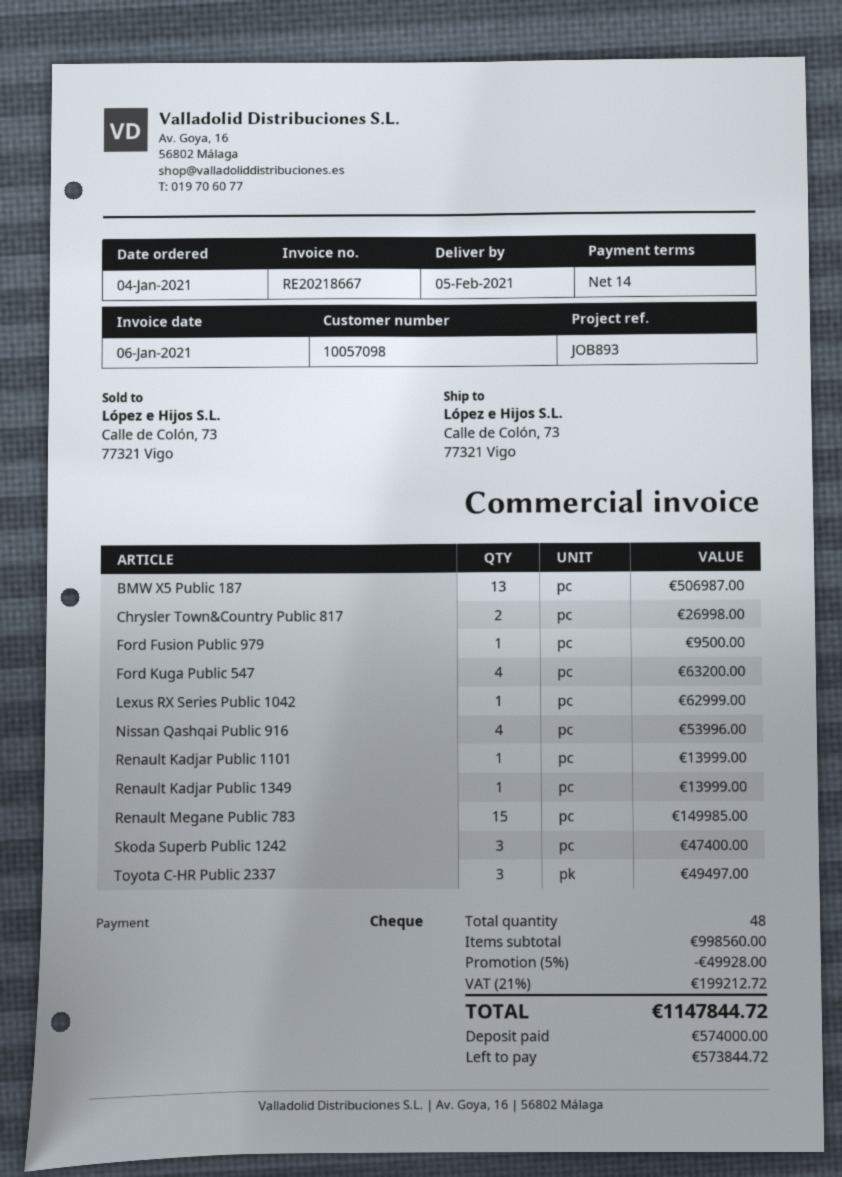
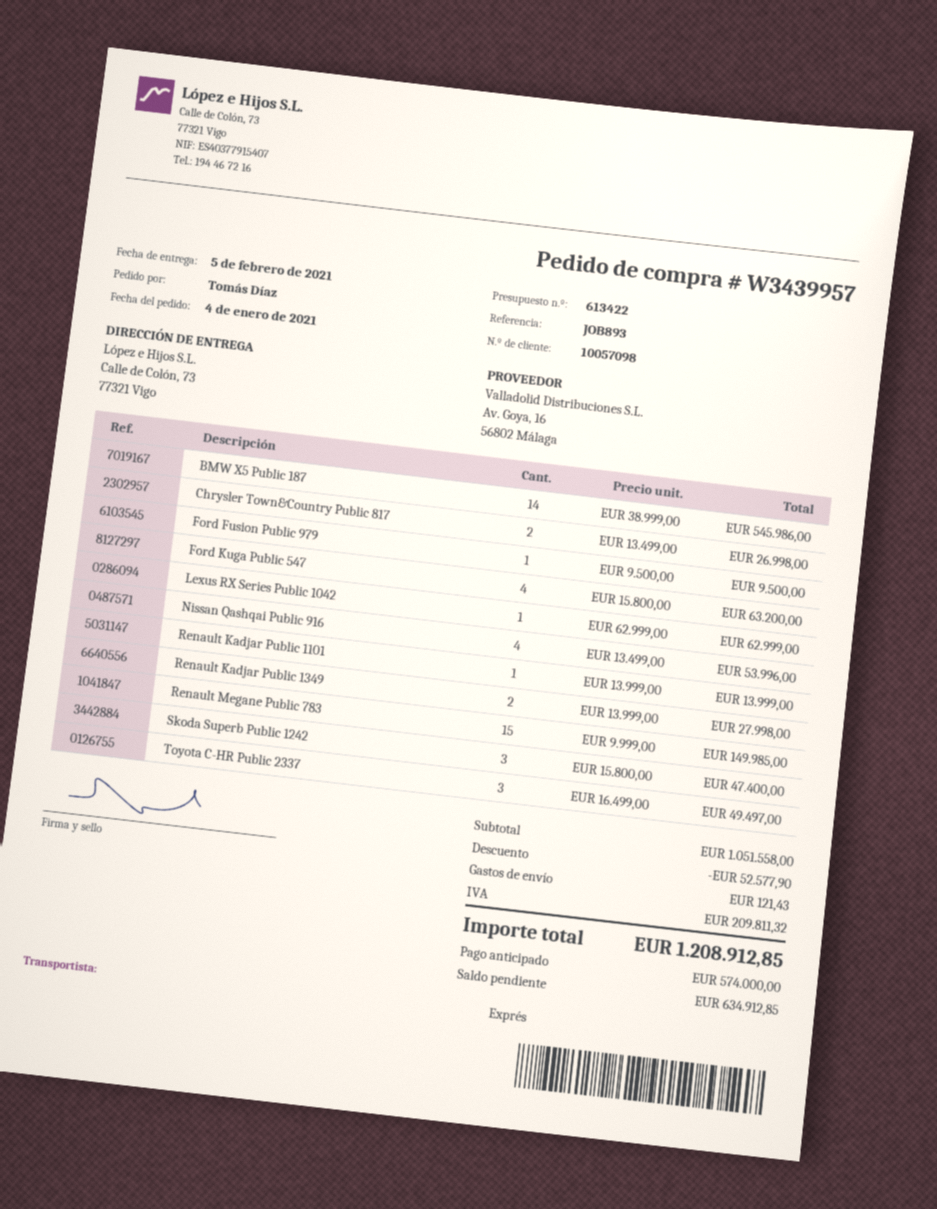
BMW X5 Public 187: 13 for 506987.00 -> 14 for 545986.00
Renault Kadjar Public 1349: 1 for 13999.00 -> 2 for 27998.00
subtotal: 998560.00 -> 1051558.00
discount: 49928.00 -> 52577.90
shipping: none -> 121.43
tax: 199212.72 -> 209811.32
total: 1147844.72 -> 1208912.85
balance: 573844.72 -> 634912.85

